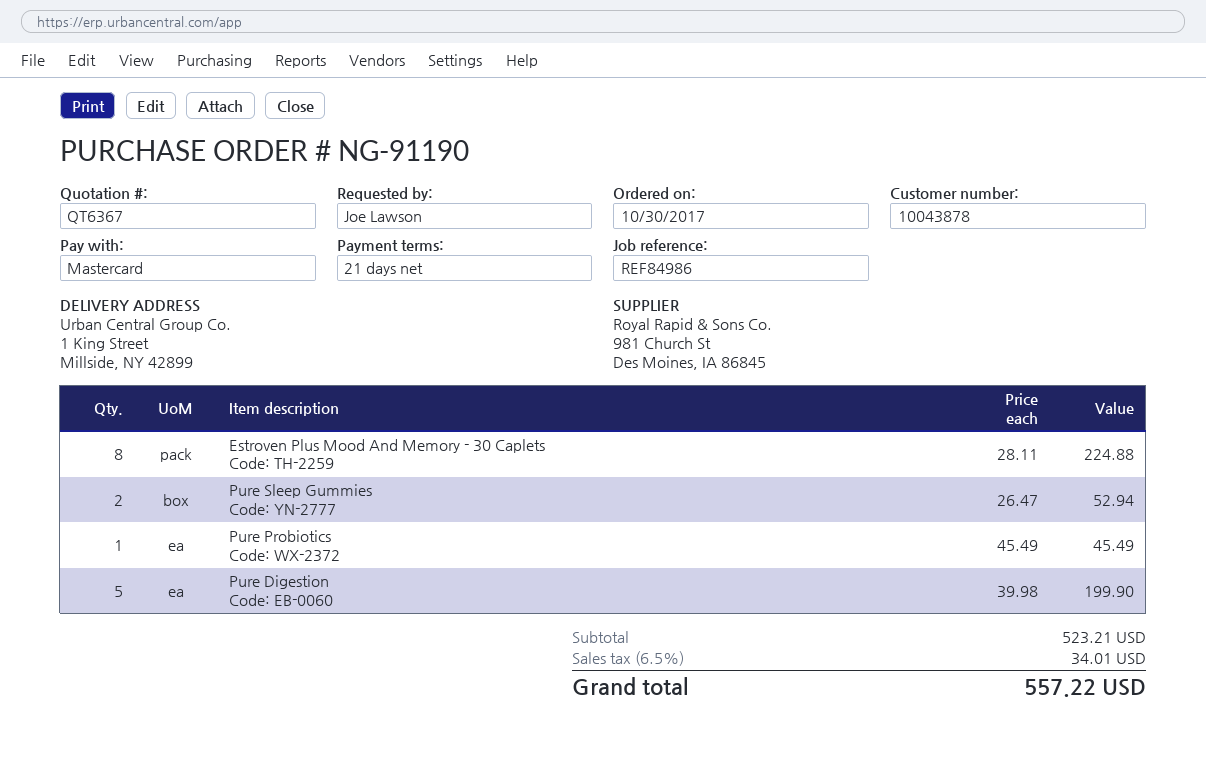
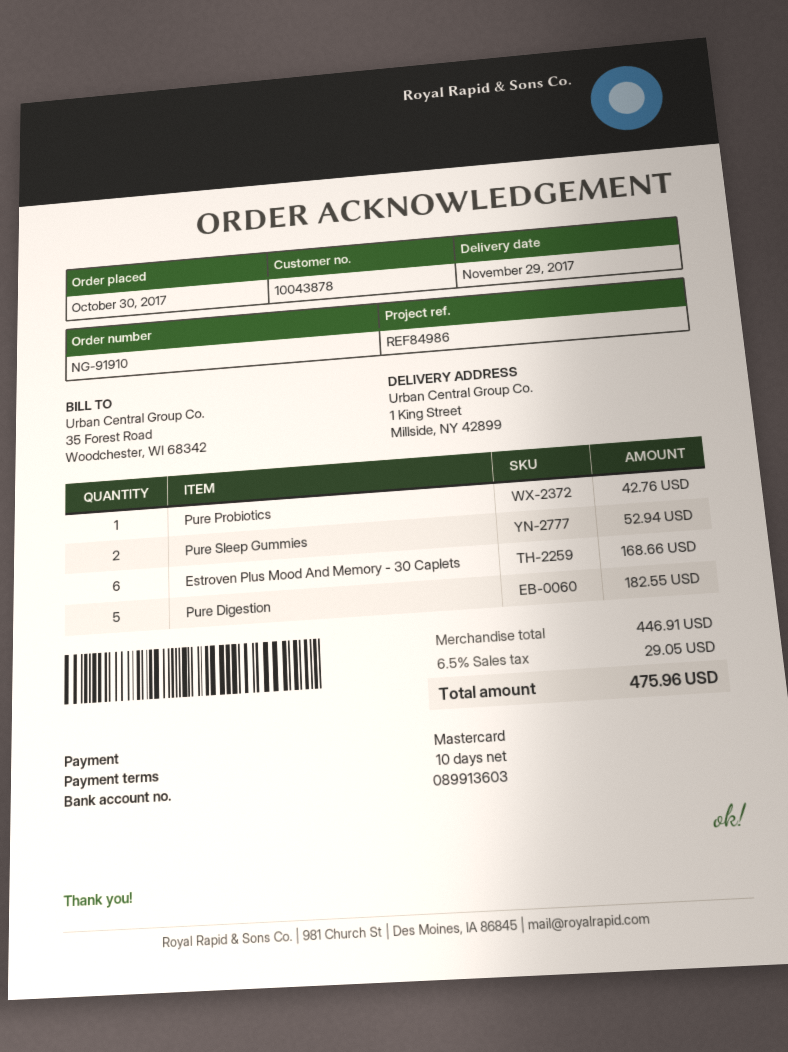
order number: NG-91190 -> NG-91910
payment terms: 21 days -> 10 days
Estroven Plus Mood And Memory - 30 Caplets: 8 for 224.88 -> 6 for 168.66
Pure Probiotics: 1 for 45.49 -> 1 for 42.76
Pure Digestion: 5 for 199.90 -> 5 for 182.55
subtotal: 523.21 -> 446.91
tax: 6.5% = 34.01 -> 6.5% = 29.05
total: 557.22 -> 475.96

